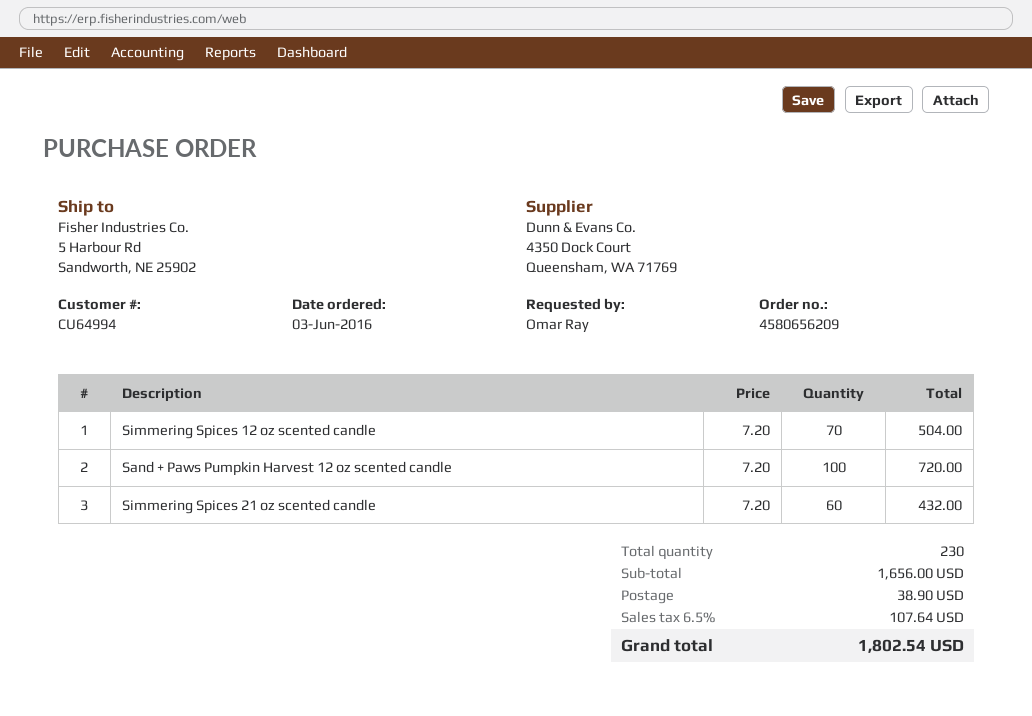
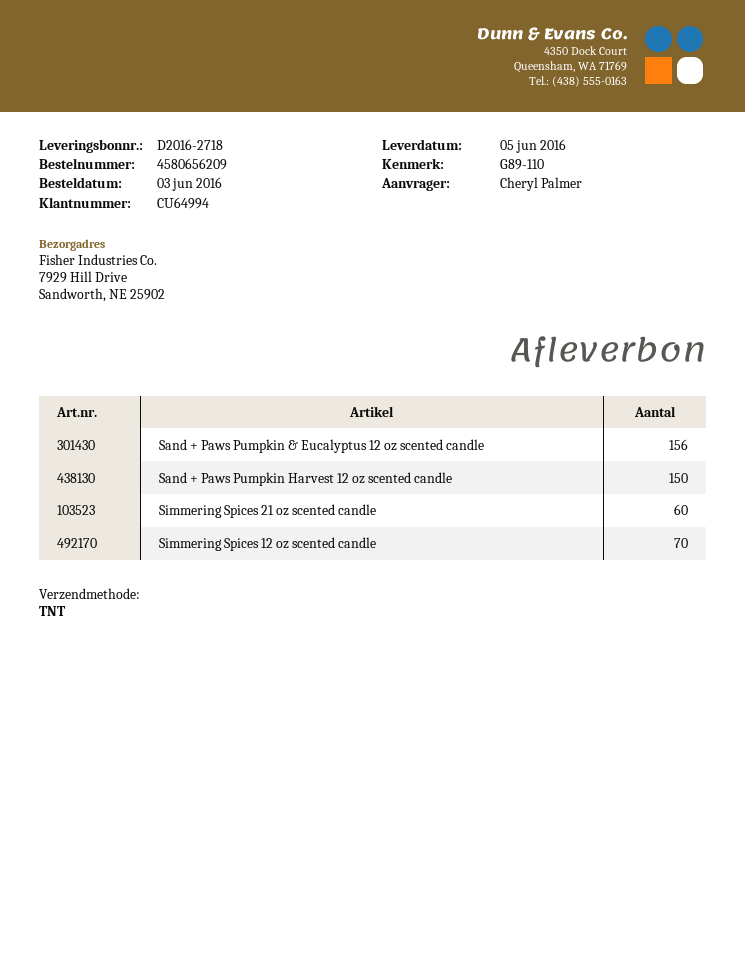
ordered by: Omar Ray -> Cheryl Palmer
ship to: 5 Harbour Rd, Sandworth, NE 25902 -> 7929 Hill Drive, Sandworth, NE 25902
Sand + Paws Pumpkin Harvest 12 oz scented candle: 100 -> 150
Sand + Paws Pumpkin & Eucalyptus 12 oz scented candle: none -> 156

